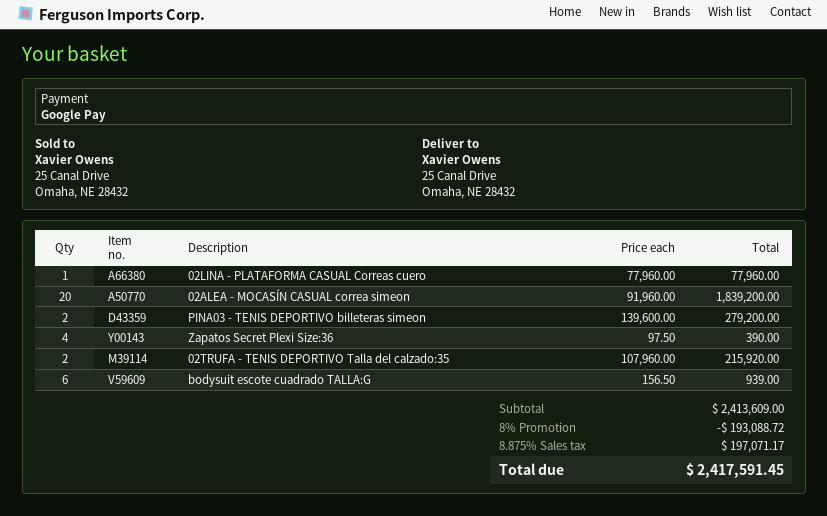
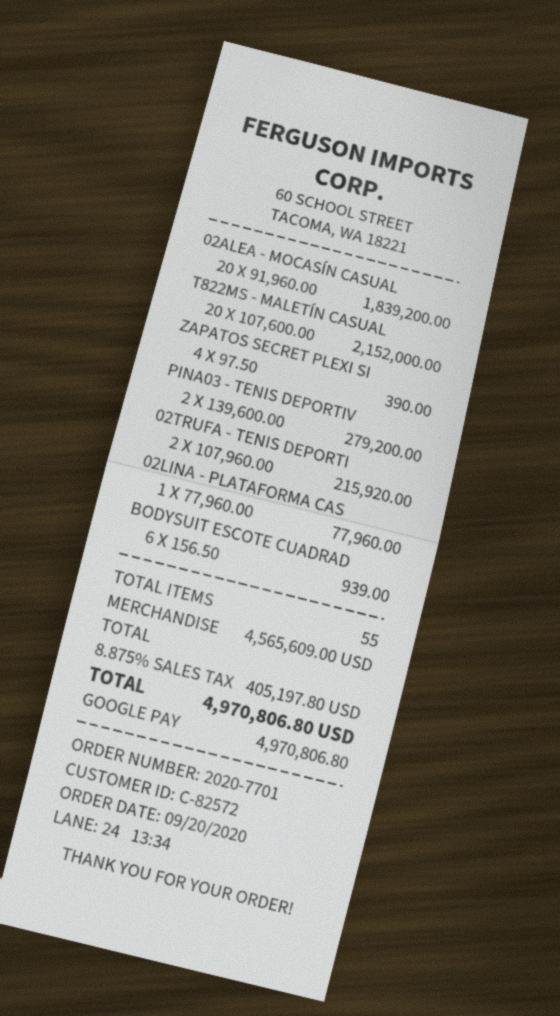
T822MS - MALETÍN CASUAL: none -> 20 x 107600.00 = 2152000.00
subtotal: 2413609.00 -> 4565609.00
discount: 8% = 193088.72 -> none
tax: 8.875% = 197071.17 -> 8.875% = 405197.80
total: 2417591.45 -> 4970806.80

